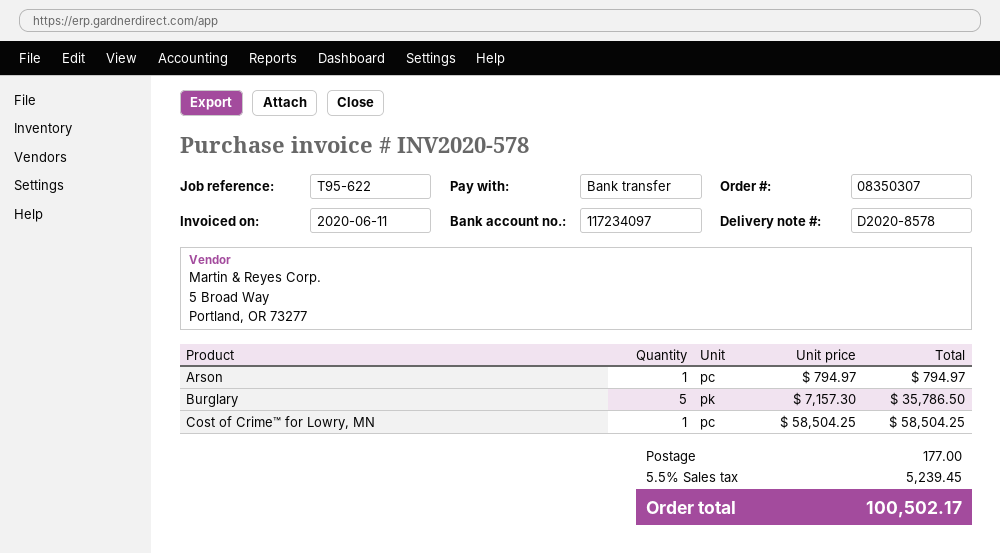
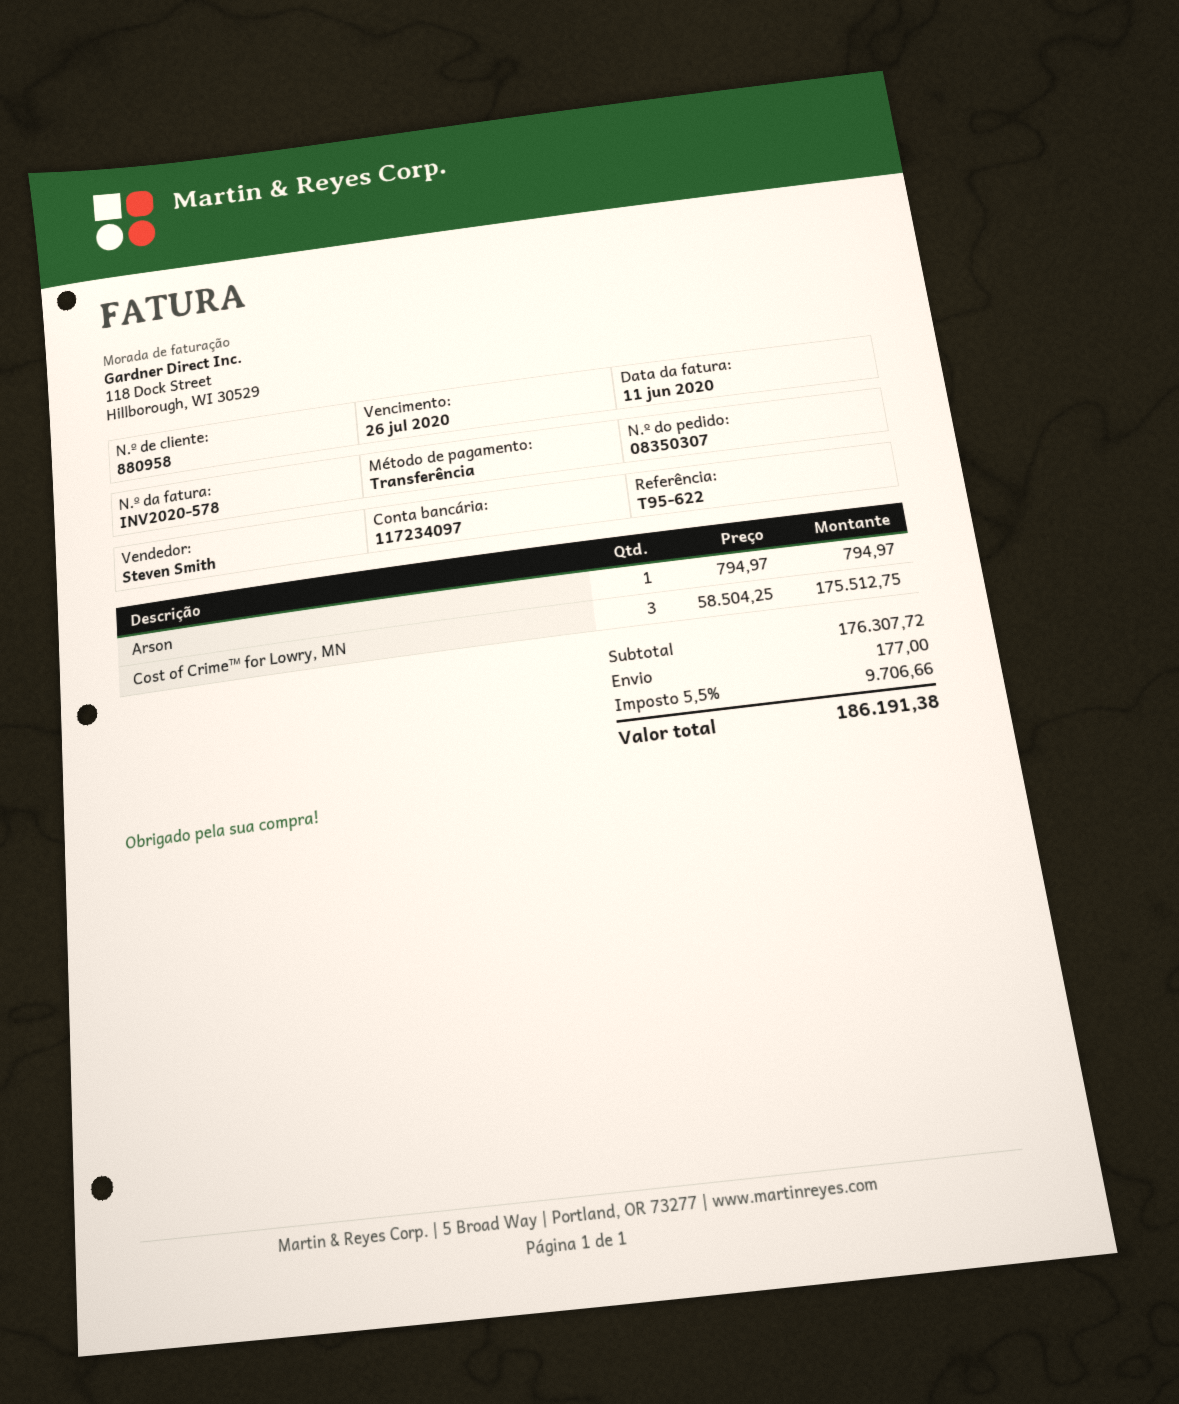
Burglary: 5 x 7157.30 = 35786.50 -> none
Cost of Crime™ for Lowry, MN: 1 x 58504.25 = 58504.25 -> 3 x 58504.25 = 175512.75
tax: 5.5% = 5239.45 -> 5.5% = 9706.66
total: 100502.17 -> 186191.38

